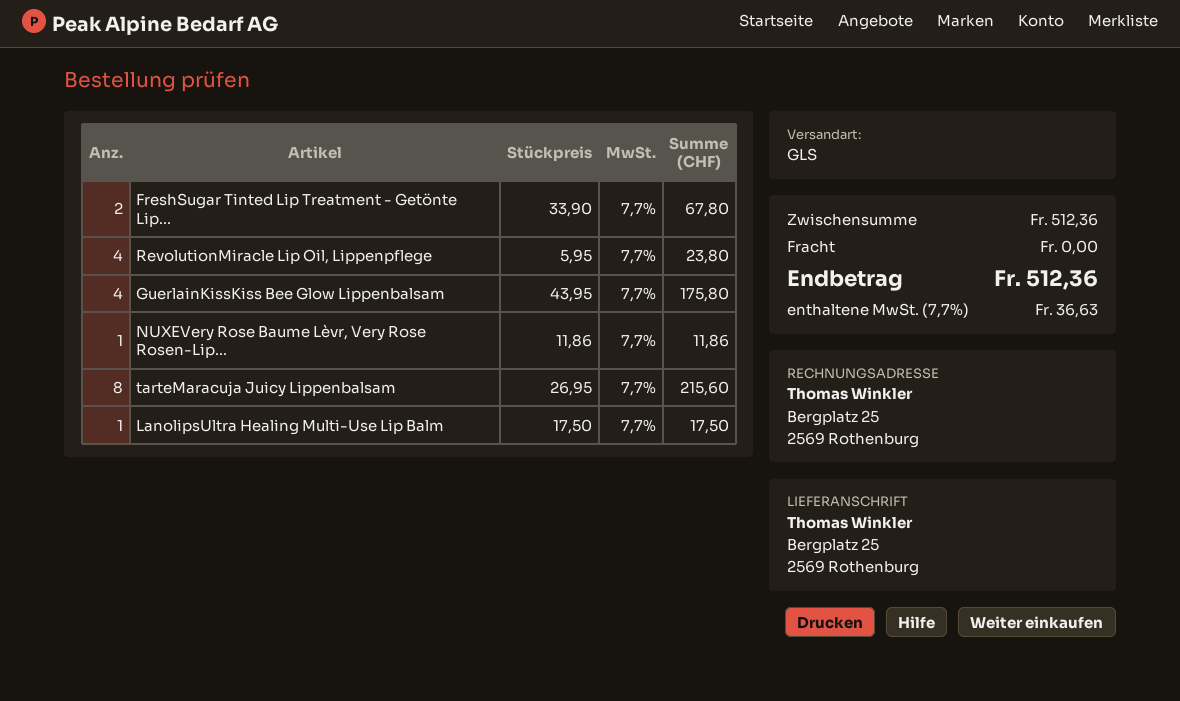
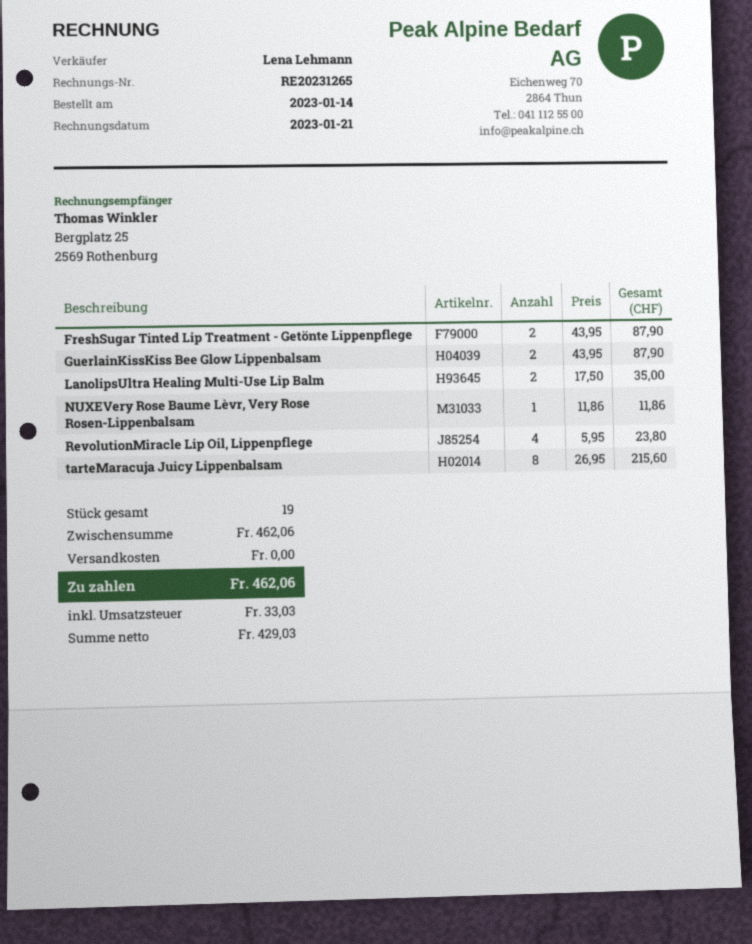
FreshSugar Tinted Lip Treatment - Getönte Lip...: 2 x 33.90 = 67.80 -> 2 x 43.95 = 87.90
GuerlainKissKiss Bee Glow Lippenbalsam: 4 x 43.95 = 175.80 -> 2 x 43.95 = 87.90
LanolipsUltra Healing Multi-Use Lip Balm: 1 x 17.50 = 17.50 -> 2 x 17.50 = 35.00
subtotal: 512.36 -> 462.06
tax: 36.63 -> 33.03
total: 512.36 -> 462.06

